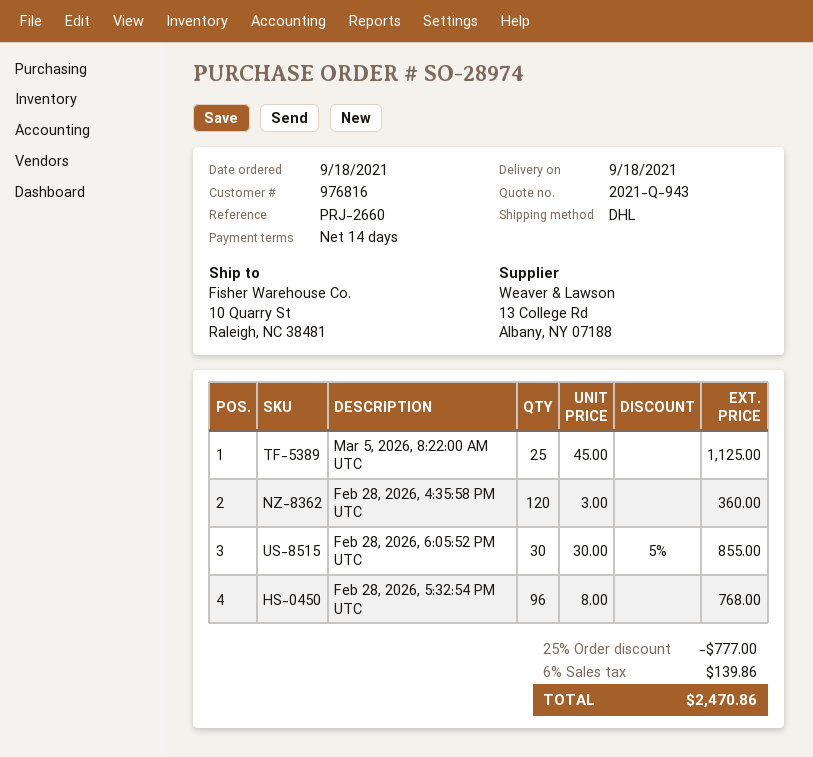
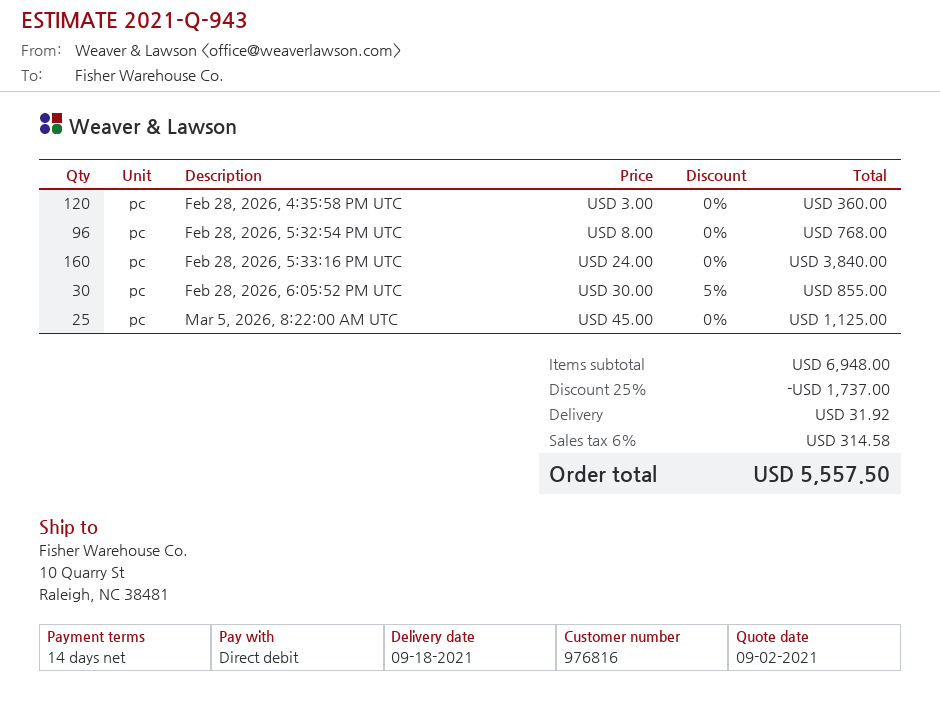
Feb 28, 2026, 5:33:16 PM UTC: none -> 160 x 24.00 = 3840.00
discount: 25% = 777.00 -> 25% = 1737.00
shipping: none -> 31.92
tax: 6% = 139.86 -> 6% = 314.58
total: 2470.86 -> 5557.50

